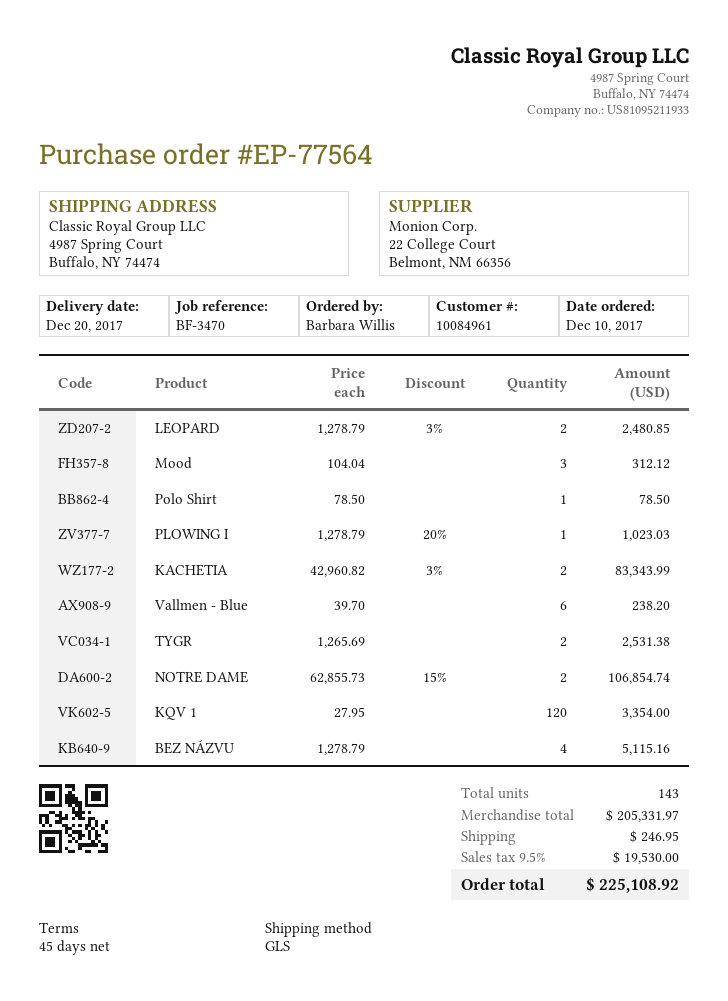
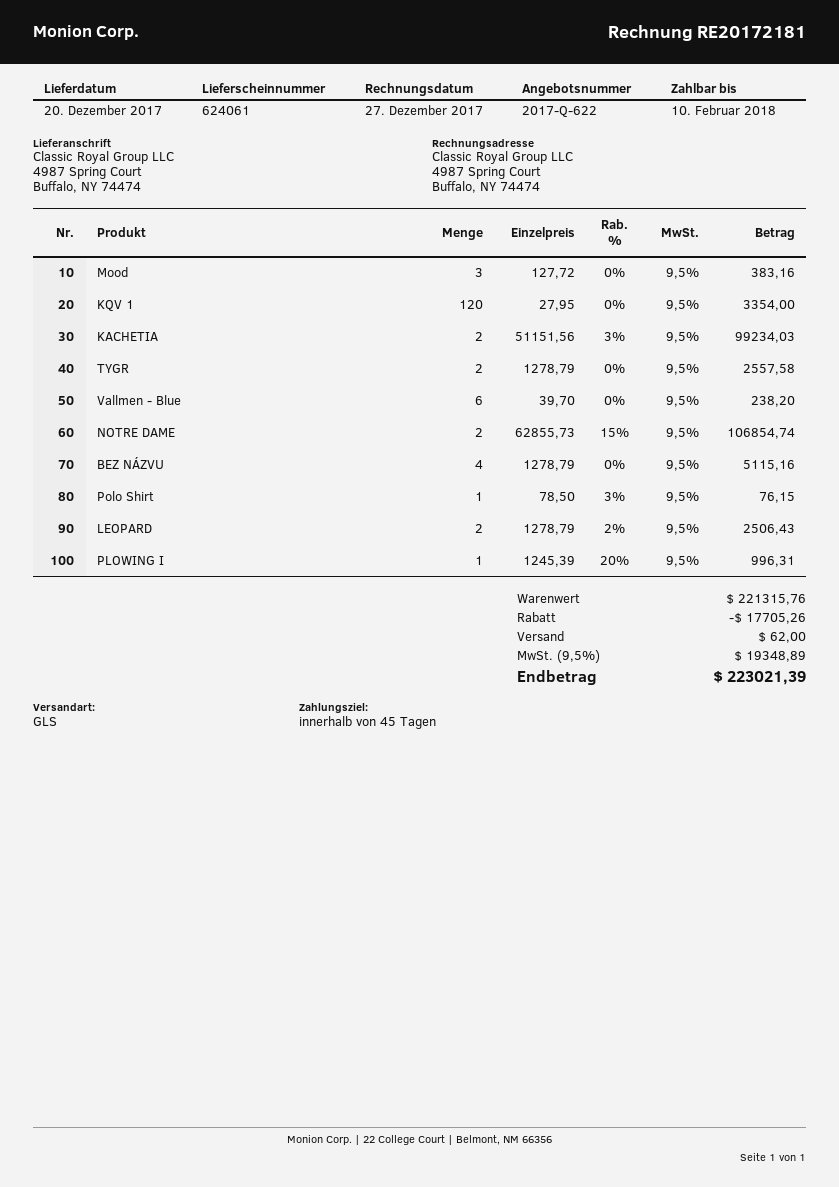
LEOPARD: 2 x 1278.79 - 3% = 2480.85 -> 2 x 1278.79 - 2% = 2506.43
Mood: 3 x 104.04 = 312.12 -> 3 x 127.72 = 383.16
Polo Shirt: 1 x 78.50 = 78.50 -> 1 x 78.50 - 3% = 76.15
PLOWING I: 1 x 1278.79 - 20% = 1023.03 -> 1 x 1245.39 - 20% = 996.31
KACHETIA: 2 x 42960.82 - 3% = 83343.99 -> 2 x 51151.56 - 3% = 99234.03
TYGR: 2 x 1265.69 = 2531.38 -> 2 x 1278.79 = 2557.58
subtotal: 205331.97 -> 221315.76
discount: none -> 17705.26
shipping: 246.95 -> 62.00
tax: 9.5% = 19530.00 -> 9.5% = 19348.89
total: 225108.92 -> 223021.39

